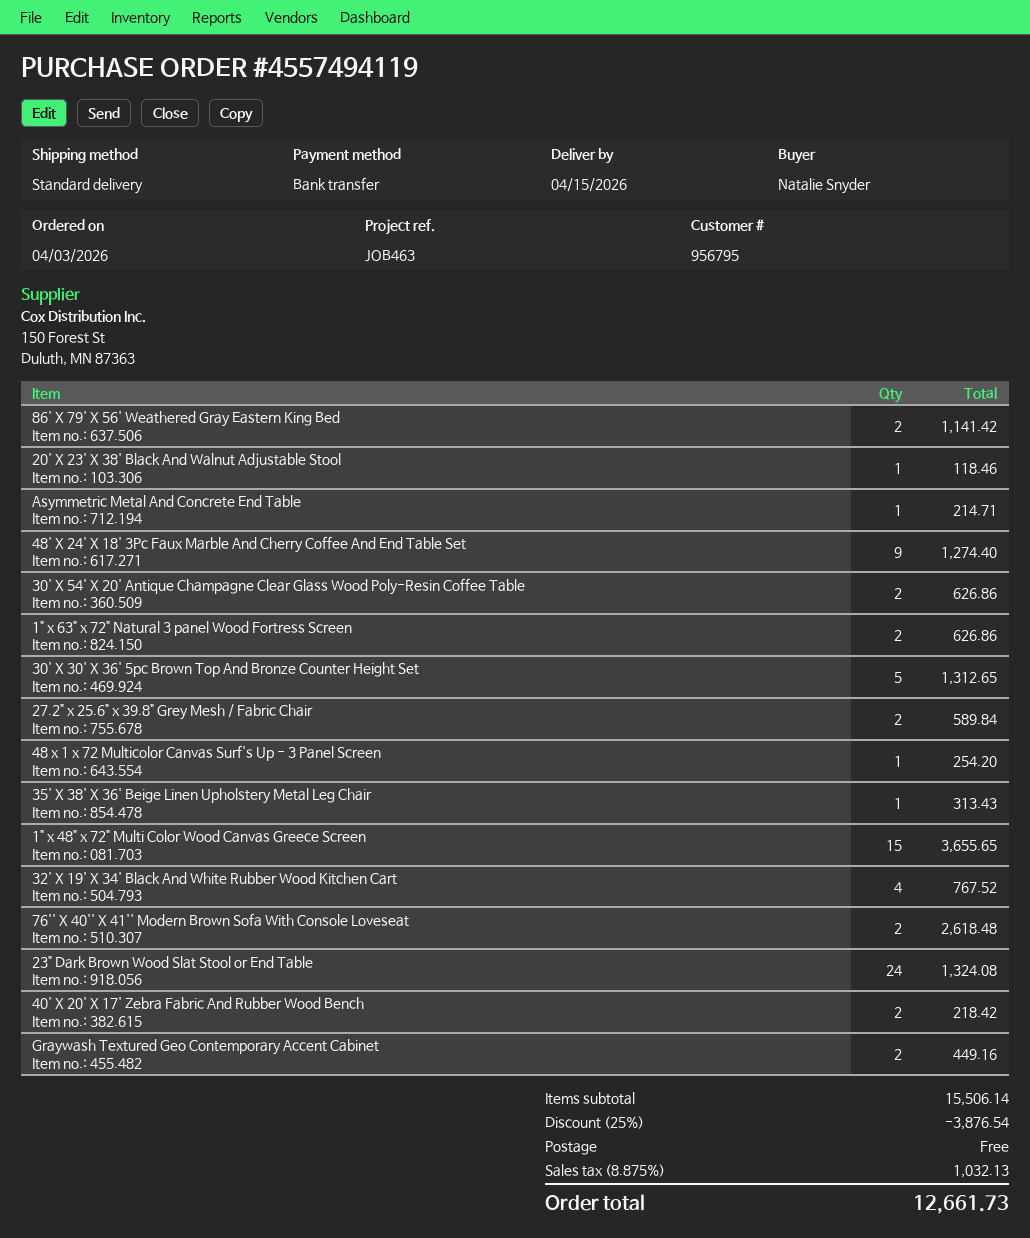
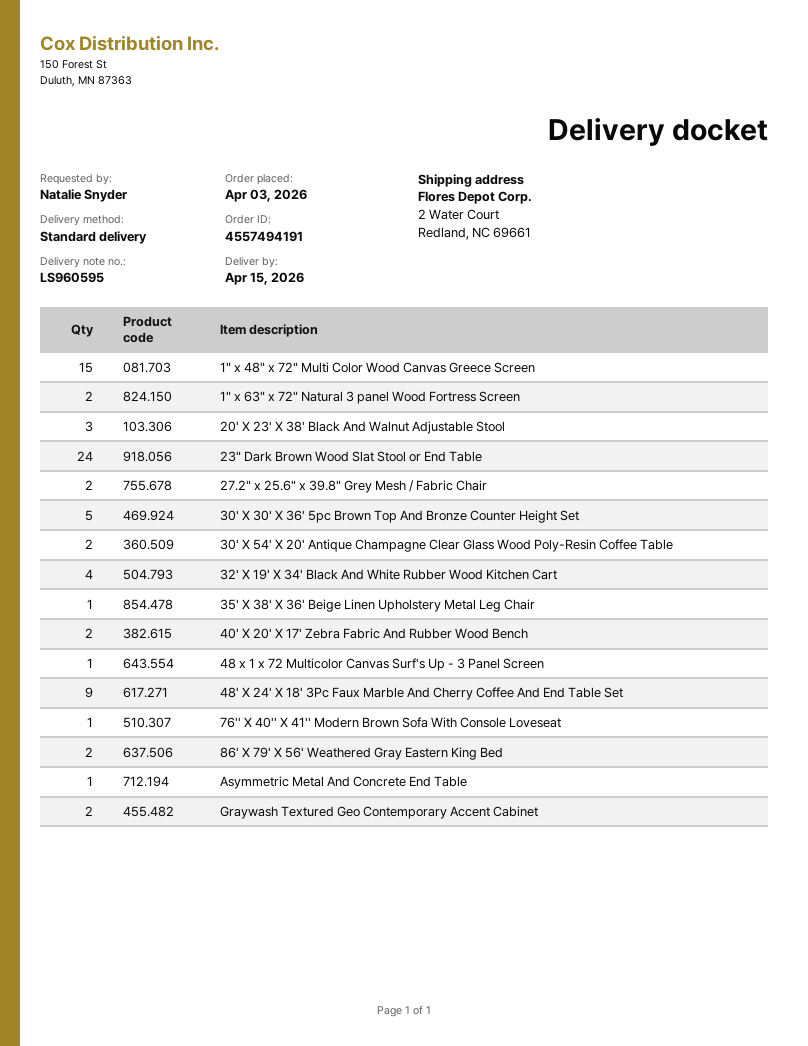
order number: 4557494119 -> 4557494191
20' X 23' X 38' Black And Walnut Adjustable Stool: 1 -> 3
76'' X 40'' X 41'' Modern Brown Sofa With Console Loveseat: 2 -> 1

